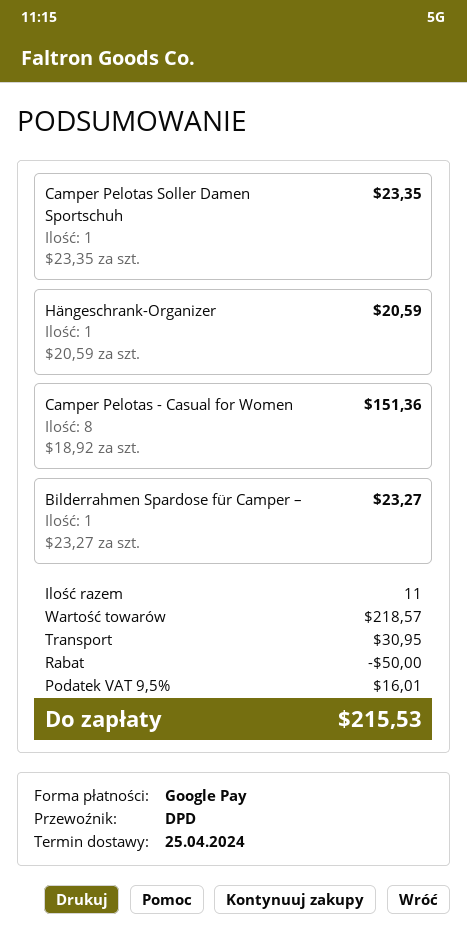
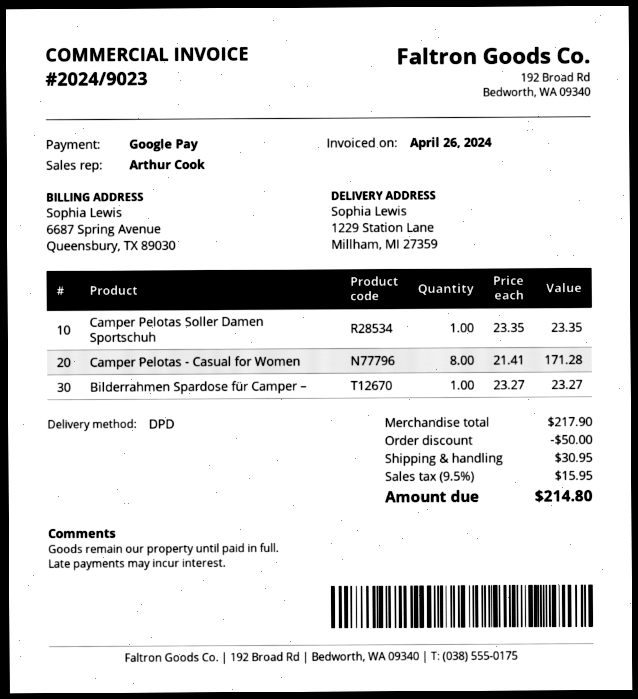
Hängeschrank-Organizer: 1 x 20.59 = 20.59 -> none
Camper Pelotas - Casual for Women: 8 x 18.92 = 151.36 -> 8 x 21.41 = 171.28
subtotal: 218.57 -> 217.90
tax: 9.5% = 16.01 -> 9.5% = 15.95
total: 215.53 -> 214.80

